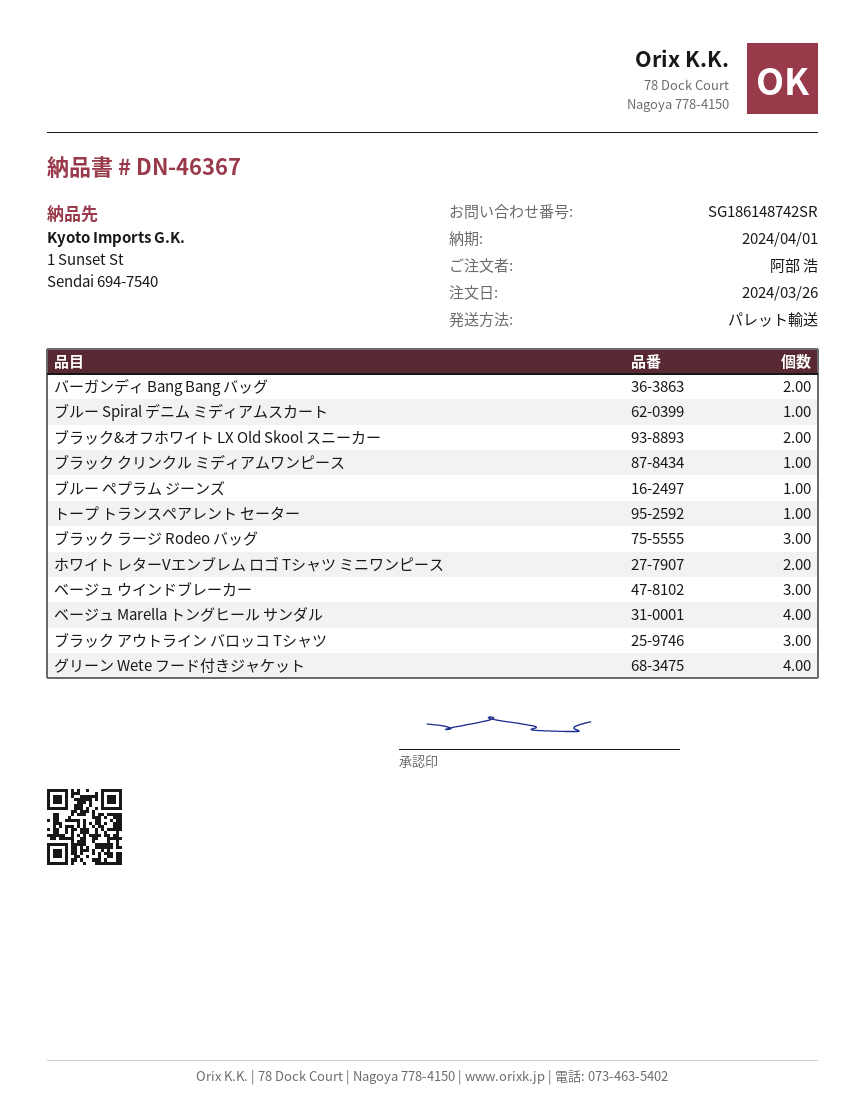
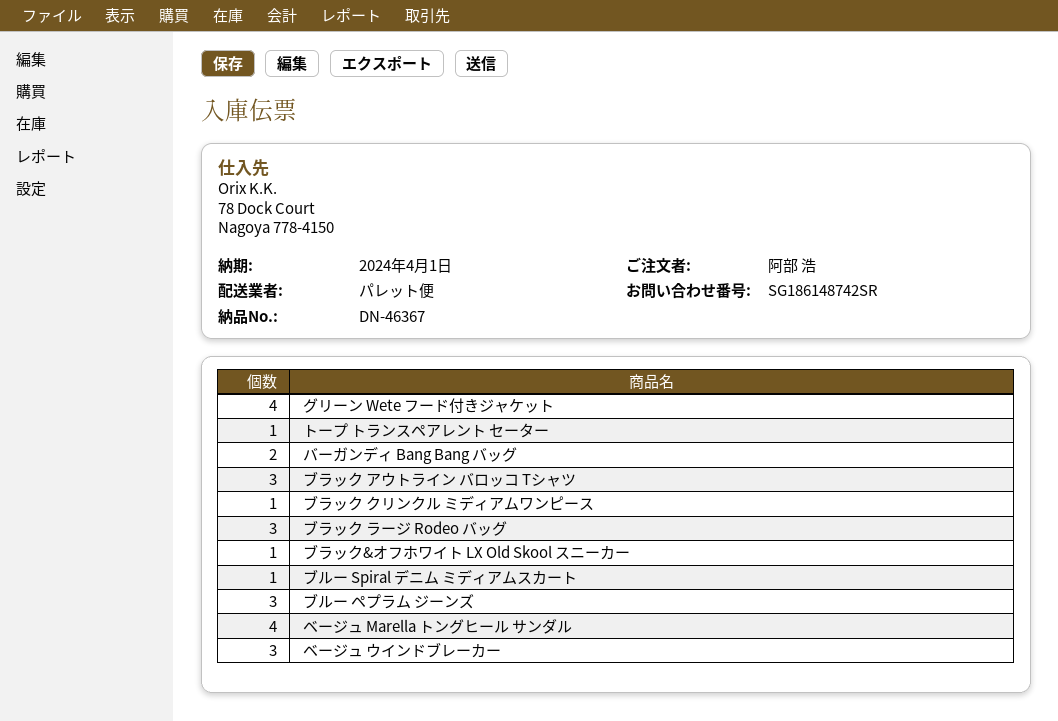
ブラック&オフホワイト LX Old Skool スニーカー: 2 -> 1
ブルー ペプラム ジーンズ: 1 -> 3
ホワイト レターVエンブレム ロゴ Tシャツ ミニワンピース: 2 -> none

